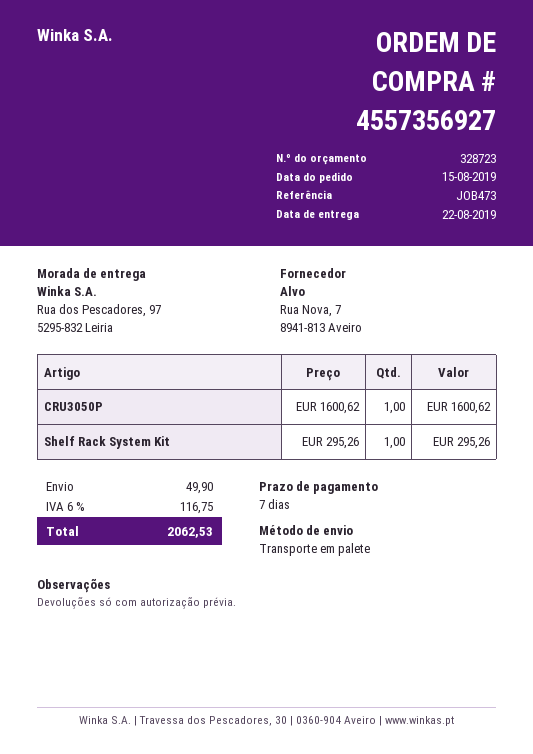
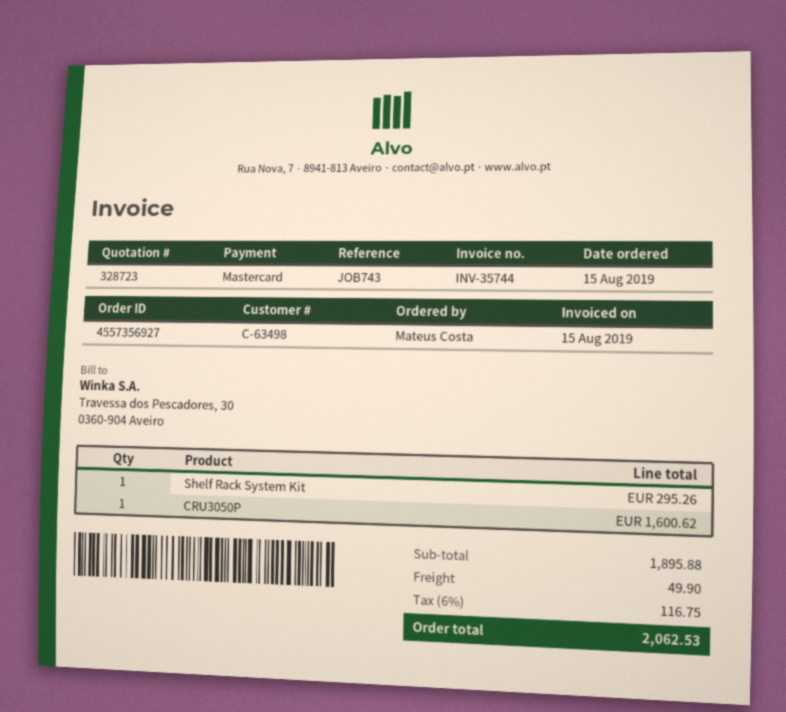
reference: JOB473 -> JOB743

